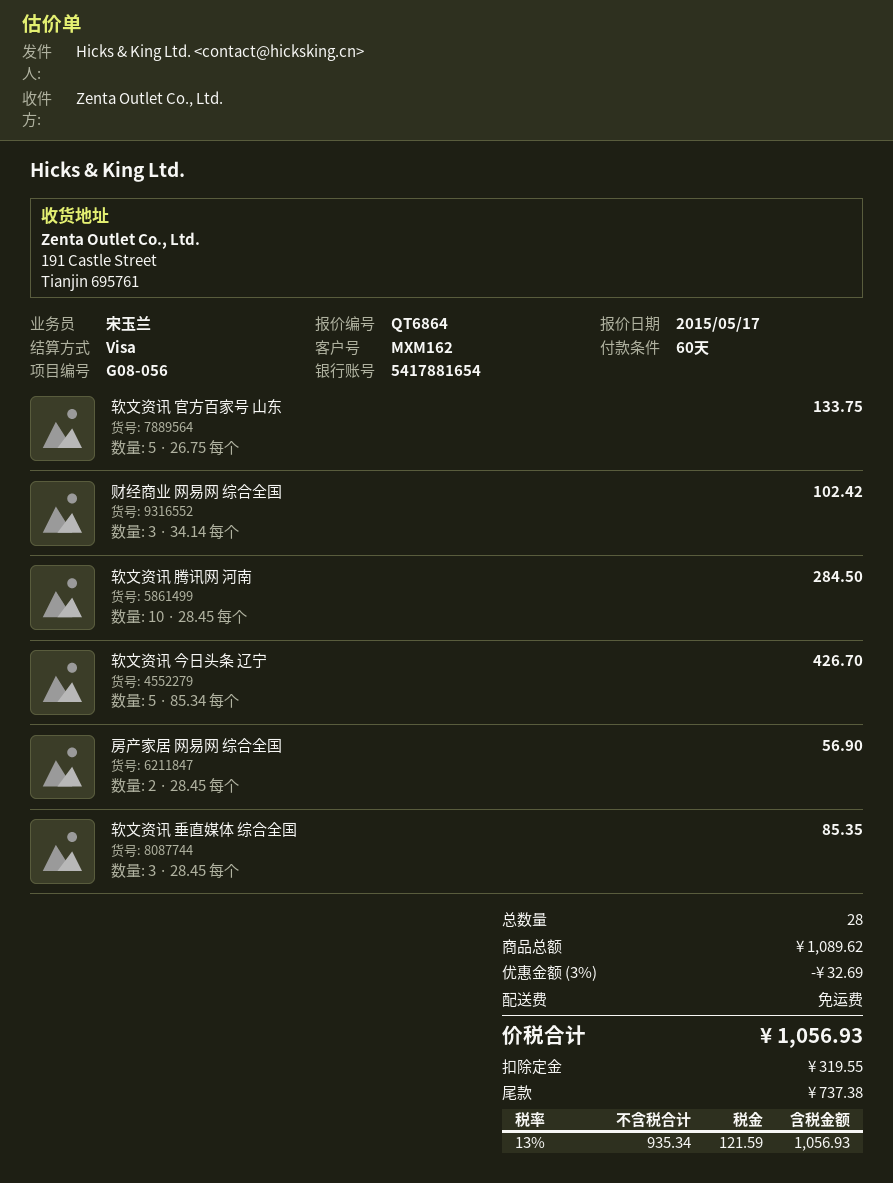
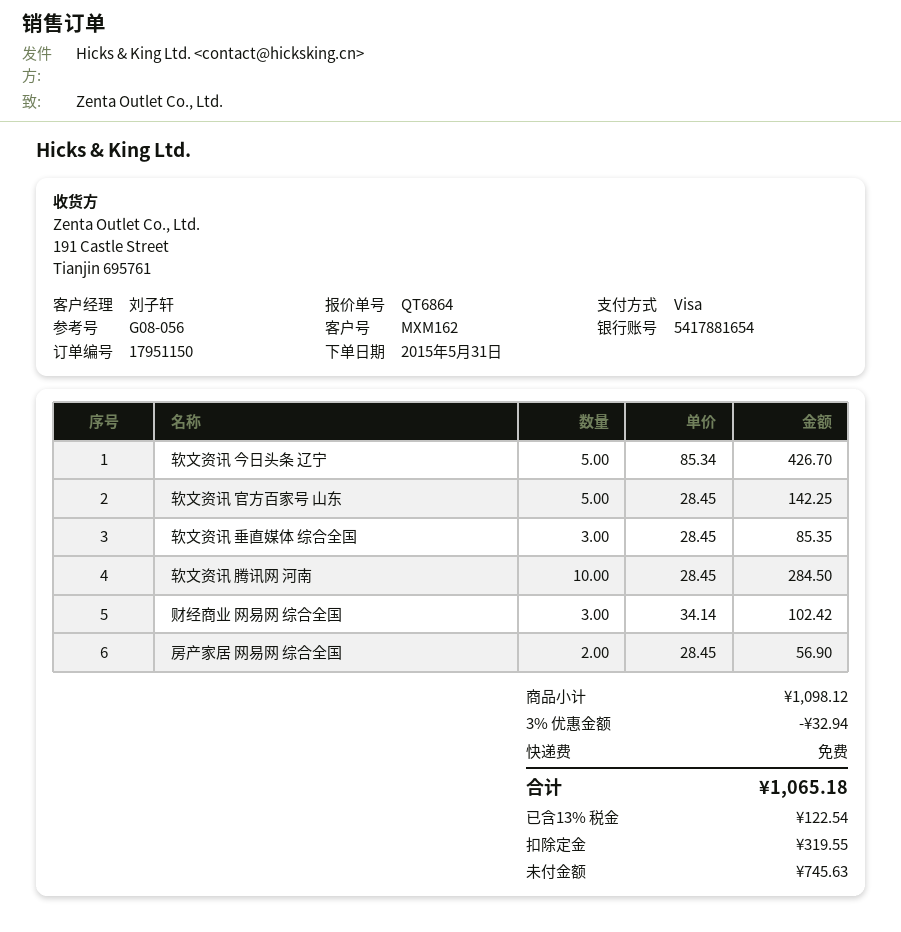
sales rep: 宋玉兰 -> 刘子轩
软文资讯 官方百家号 山东: 5 x 26.75 = 133.75 -> 5 x 28.45 = 142.25
subtotal: 1089.62 -> 1098.12
discount: 3% = 32.69 -> 3% = 32.94
tax: 13% = 121.59 -> 13% = 122.54
total: 1056.93 -> 1065.18
balance: 737.38 -> 745.63

